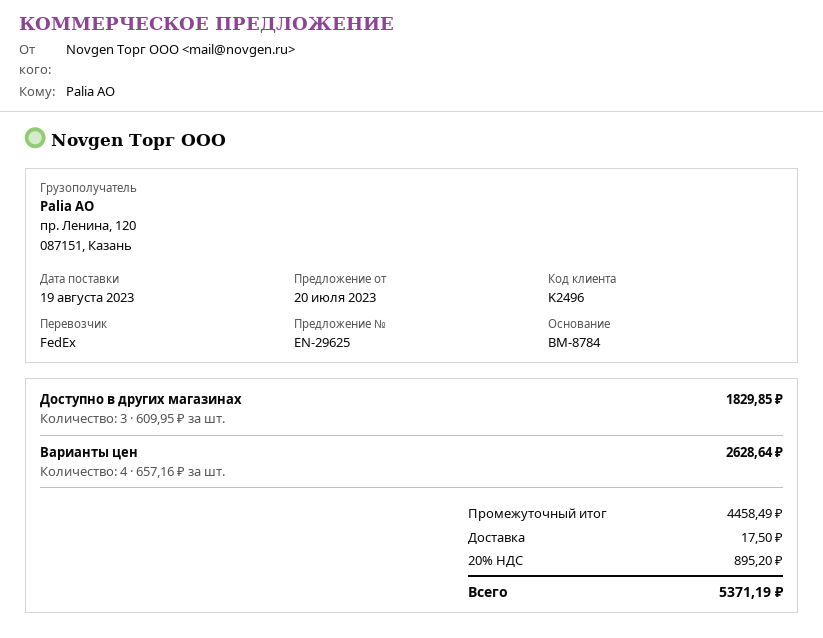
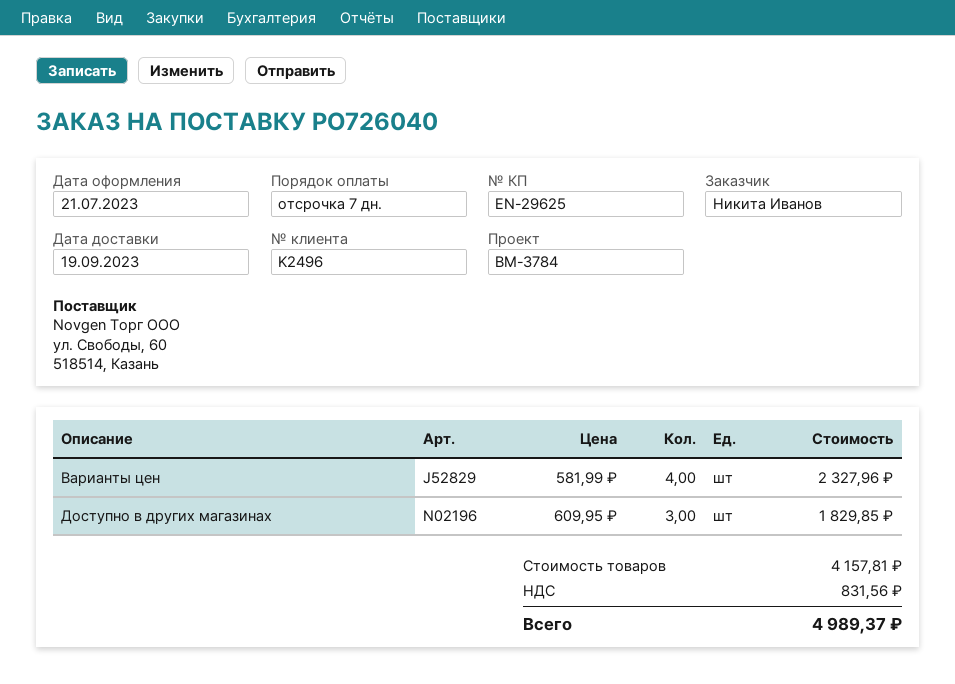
delivery date: 2023-08-19 -> 2023-09-19
reference: BM-8784 -> BM-3784
Варианты цен: 4 x 657.16 = 2628.64 -> 4 x 581.99 = 2327.96
subtotal: 4458.49 -> 4157.81
shipping: 17.50 -> none
tax: 895.20 -> 831.56
total: 5371.19 -> 4989.37

